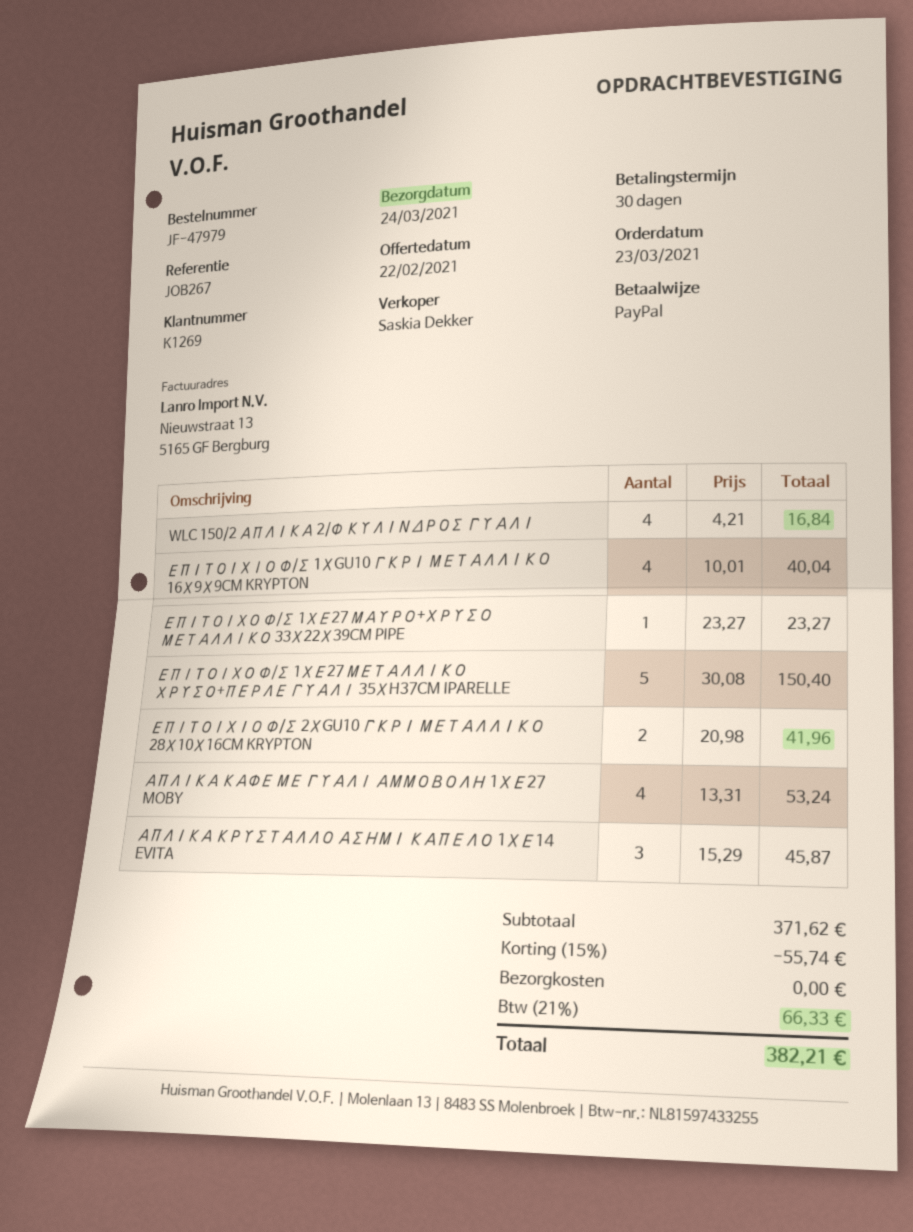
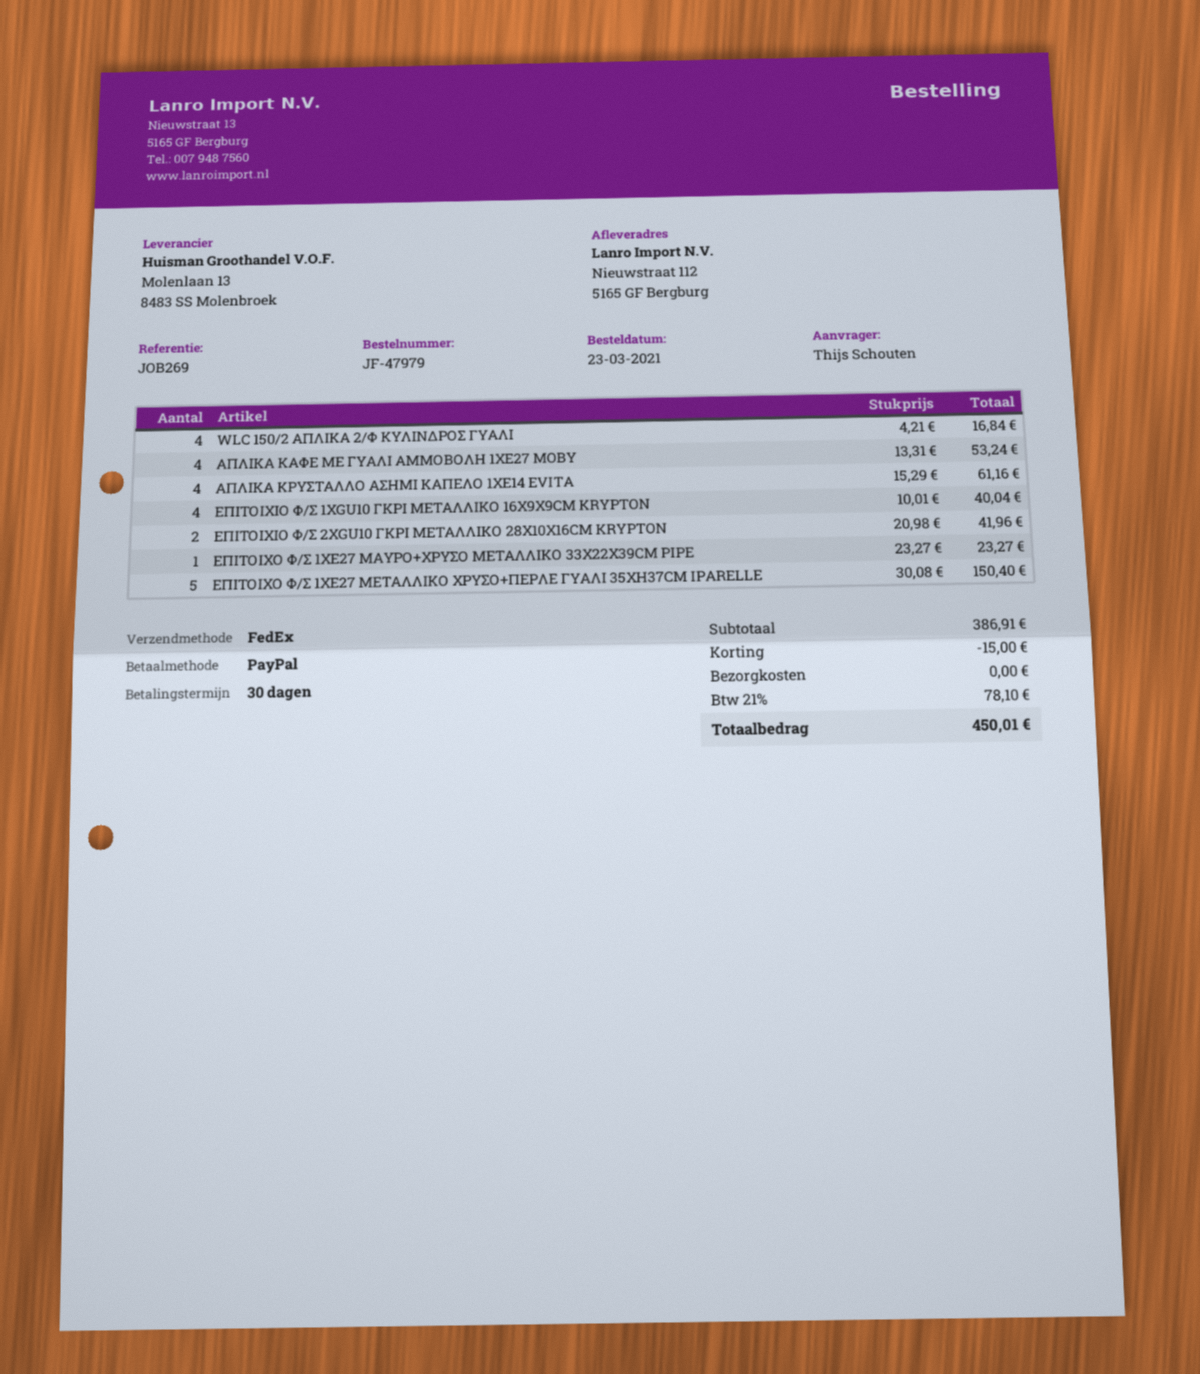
reference: JOB267 -> JOB269
ΑΠΛΙΚΑ ΚΡΥΣΤΑΛΛΟ ΑΣΗΜΙ ΚΑΠΕΛΟ 1ΧΕ14 EVITA: 3 x 15.29 = 45.87 -> 4 x 15.29 = 61.16
subtotal: 371.62 -> 386.91
discount: 55.74 -> 15.00
tax: 21% = 66.33 -> 21% = 78.10
total: 382.21 -> 450.01

